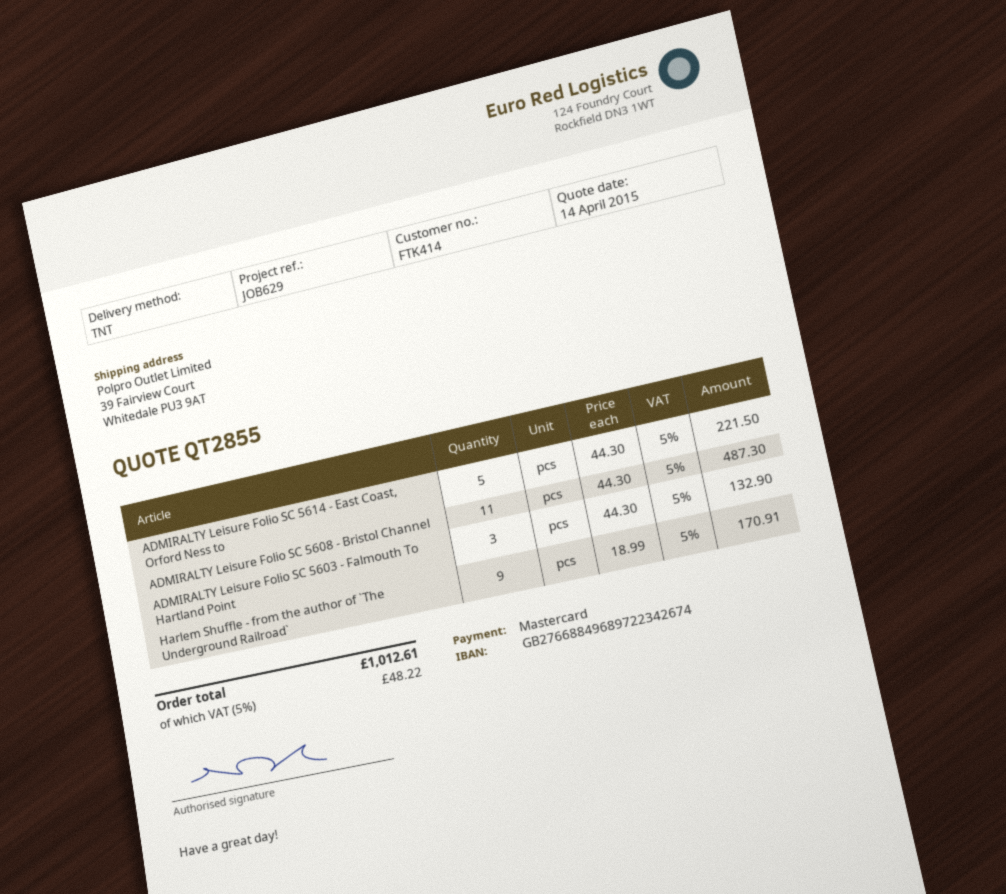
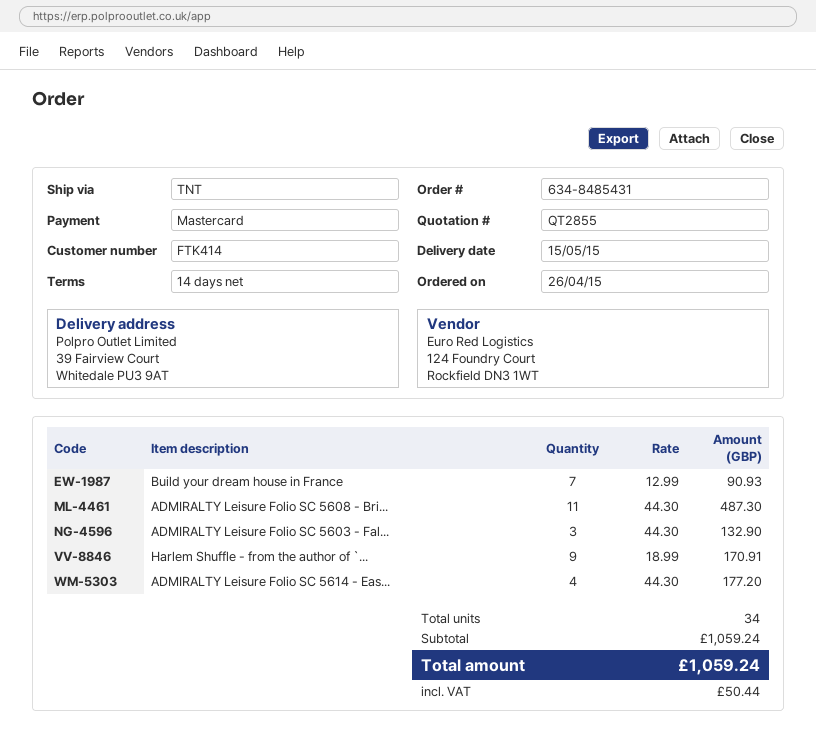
ADMIRALTY Leisure Folio SC 5614 - East Coast, Orford Ness to: 5 x 44.30 = 221.50 -> 4 x 44.30 = 177.20
Build your dream house in France: none -> 7 x 12.99 = 90.93
tax: 48.22 -> 50.44
total: 1012.61 -> 1059.24

